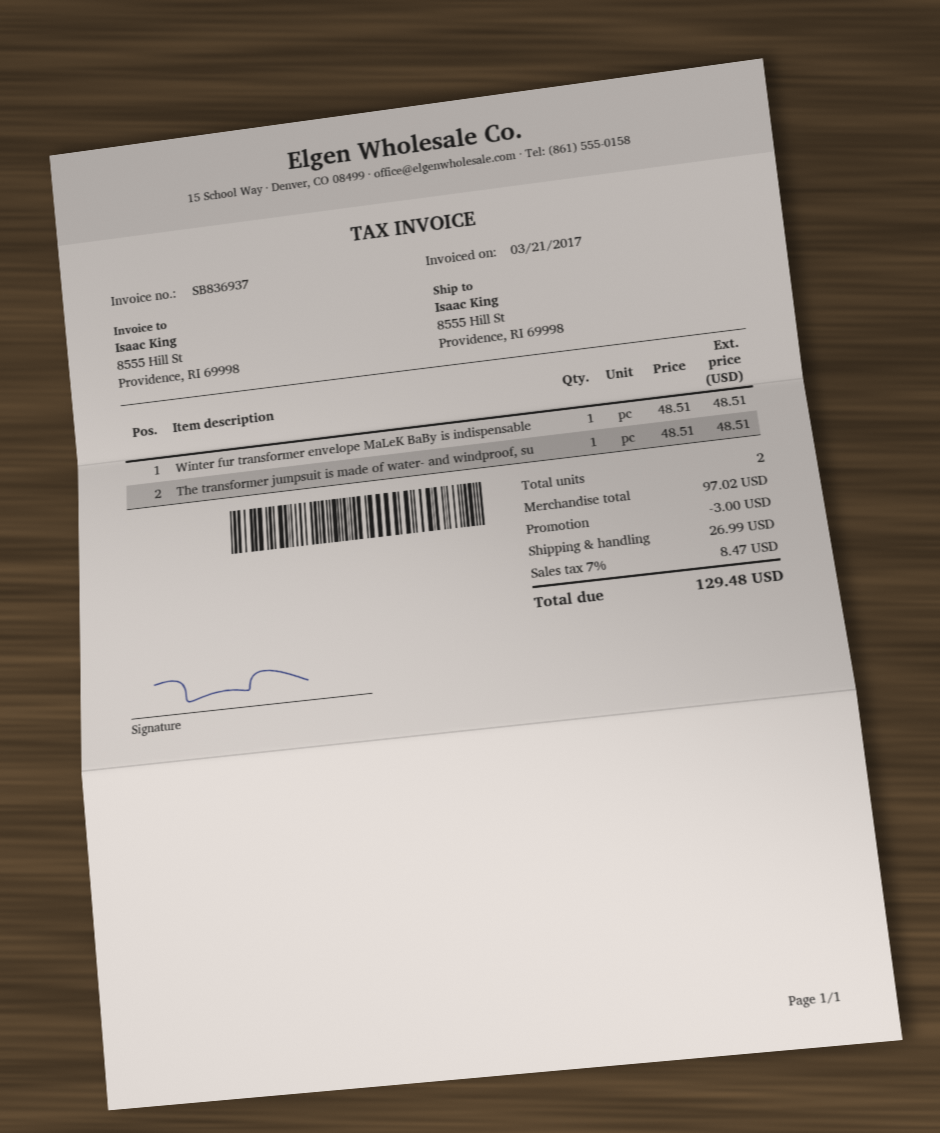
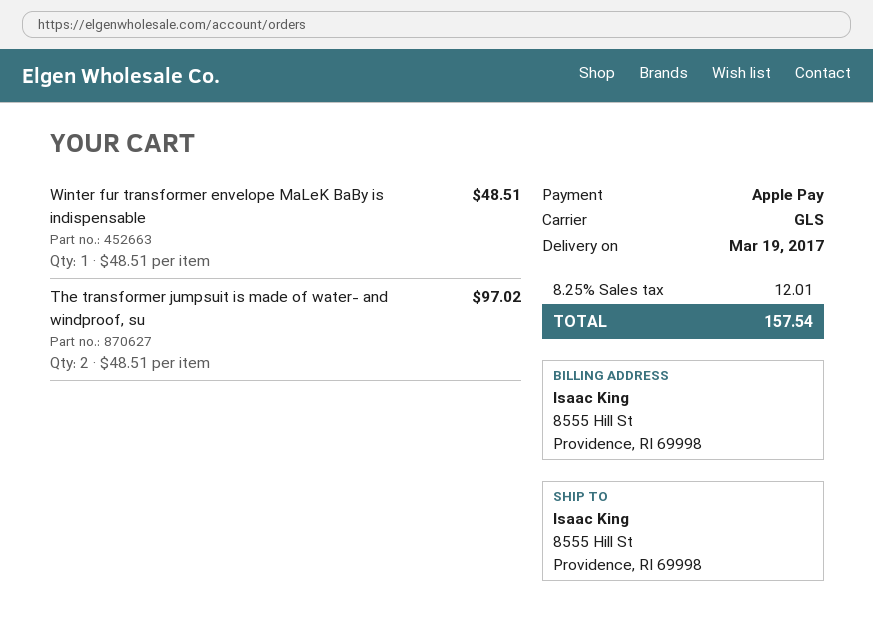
The transformer jumpsuit is made of water- and windproof, su: 1 x 48.51 = 48.51 -> 2 x 48.51 = 97.02
discount: 3.00 -> none
shipping: 26.99 -> none
tax: 7% = 8.47 -> 8.25% = 12.01
total: 129.48 -> 157.54

